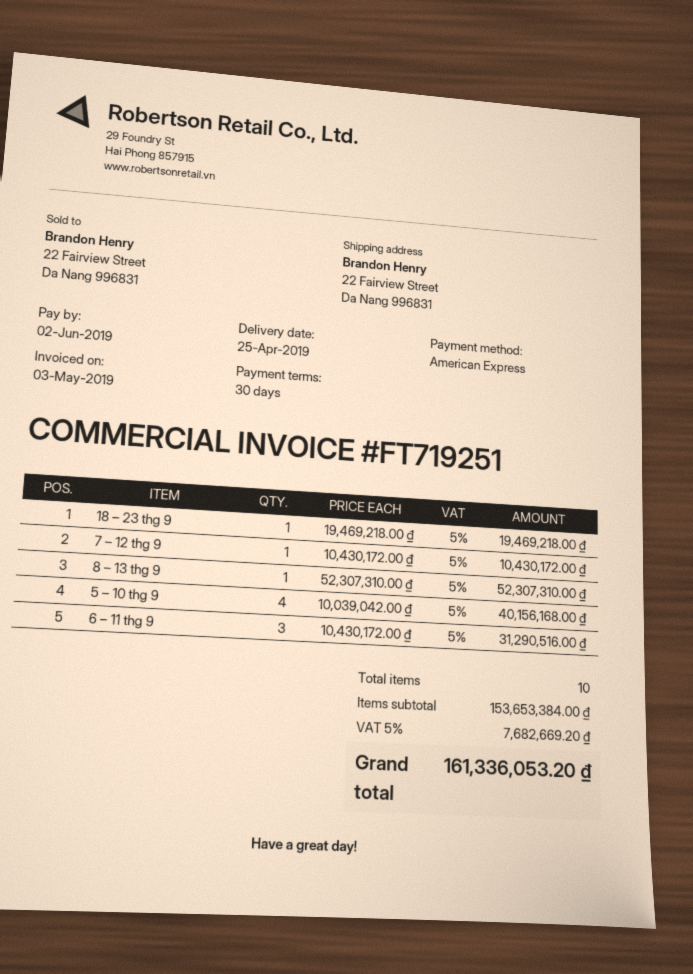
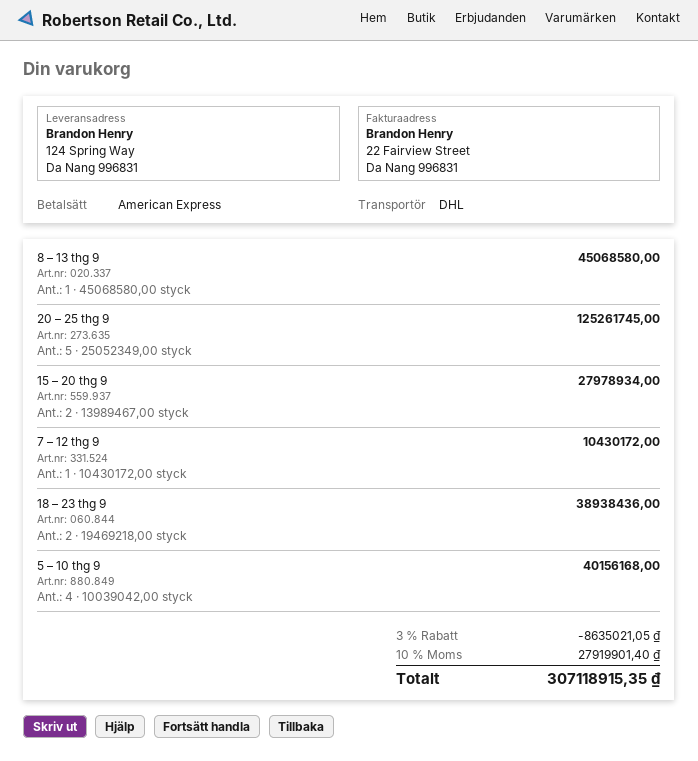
ship to: 22 Fairview Street, Da Nang 996831 -> 124 Spring Way, Da Nang 996831
18 – 23 thg 9: 1 x 19469218.00 = 19469218.00 -> 2 x 19469218.00 = 38938436.00
8 – 13 thg 9: 1 x 52307310.00 = 52307310.00 -> 1 x 45068580.00 = 45068580.00
6 – 11 thg 9: 3 x 10430172.00 = 31290516.00 -> none
20 – 25 thg 9: none -> 5 x 25052349.00 = 125261745.00
15 – 20 thg 9: none -> 2 x 13989467.00 = 27978934.00
discount: none -> 3% = 8635021.05
tax: 5% = 7682669.20 -> 10% = 27919901.40
total: 161336053.20 -> 307118915.35

